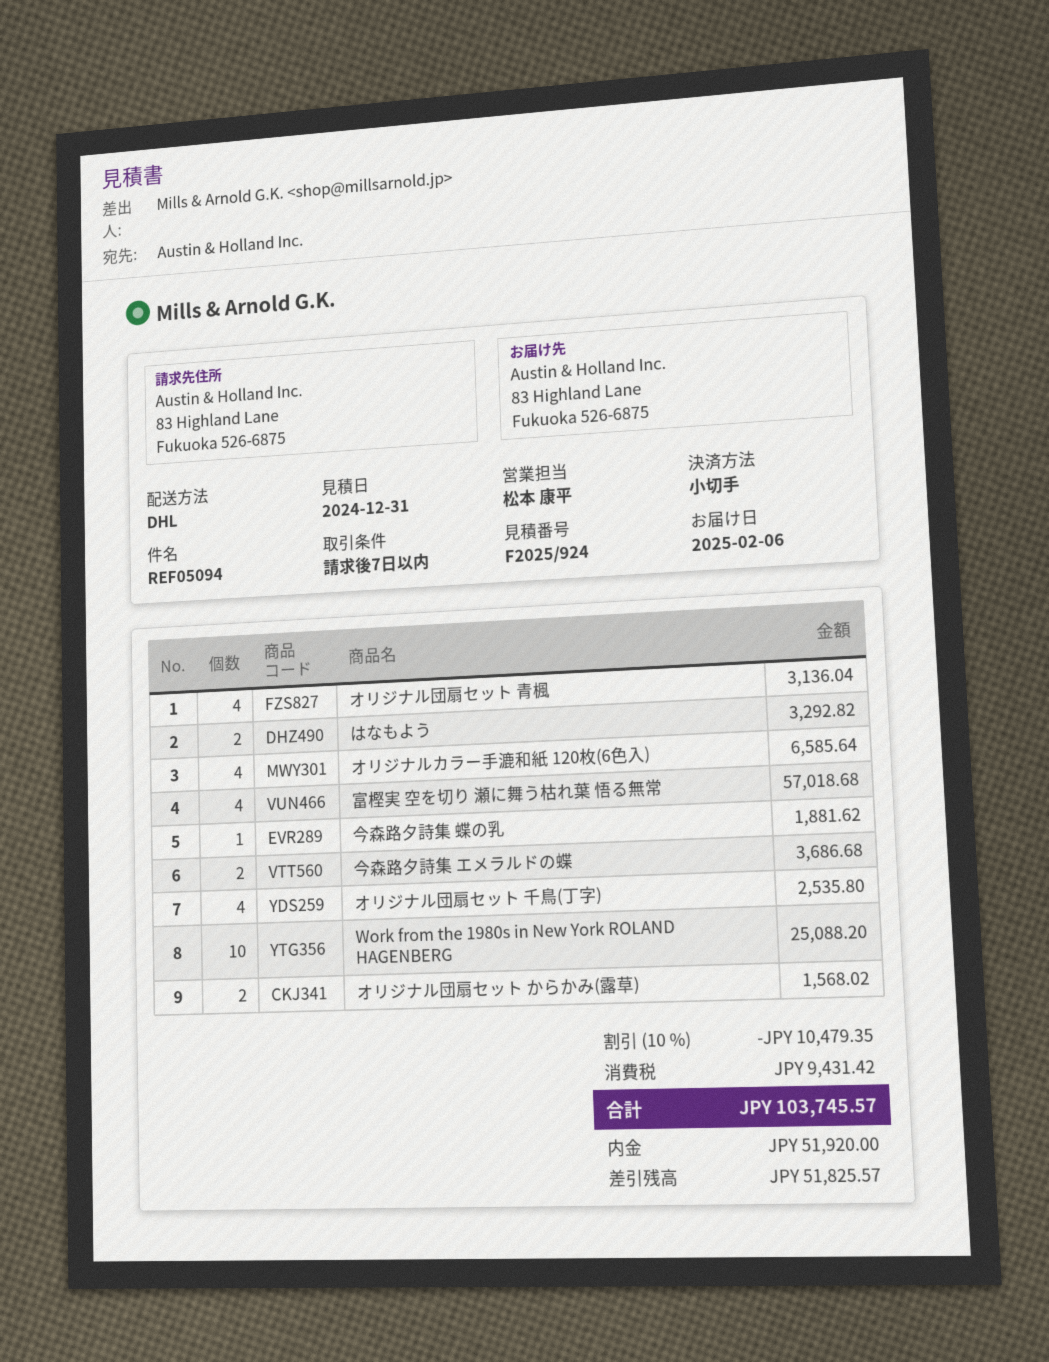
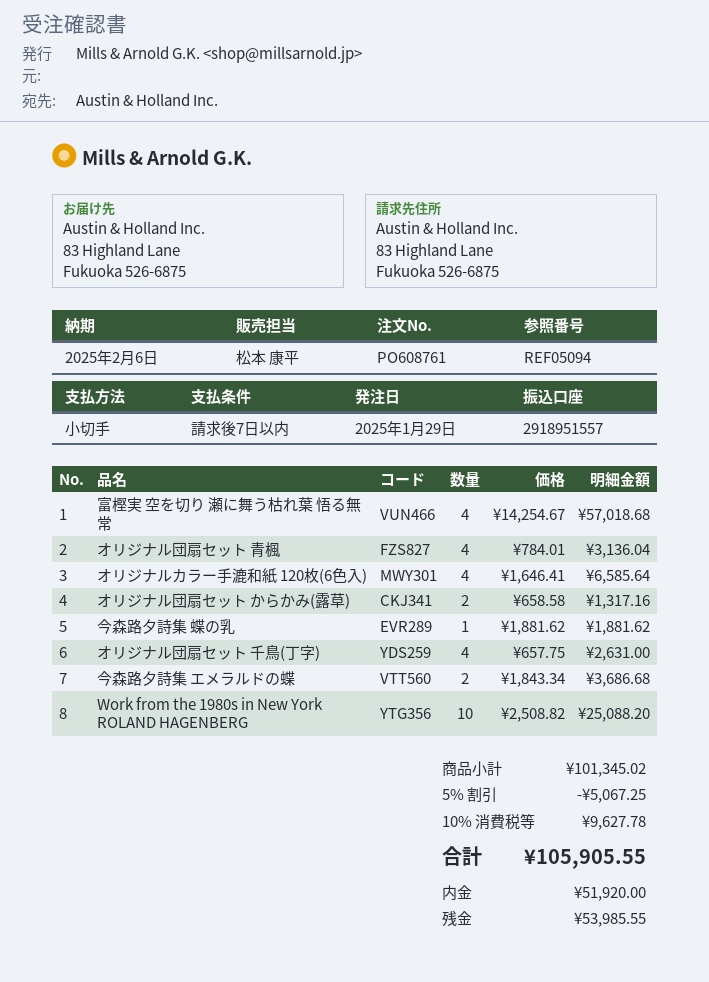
はなもよう: 2 for 3292.82 -> none
オリジナル団扇セット 千鳥(丁字): 4 for 2535.80 -> 4 for 2631.00
オリジナル団扇セット からかみ(露草): 2 for 1568.02 -> 2 for 1317.16
discount: 10% = 10479.35 -> 5% = 5067.25
tax: 9431.42 -> 9627.78
total: 103745.57 -> 105905.55
balance: 51825.57 -> 53985.55

